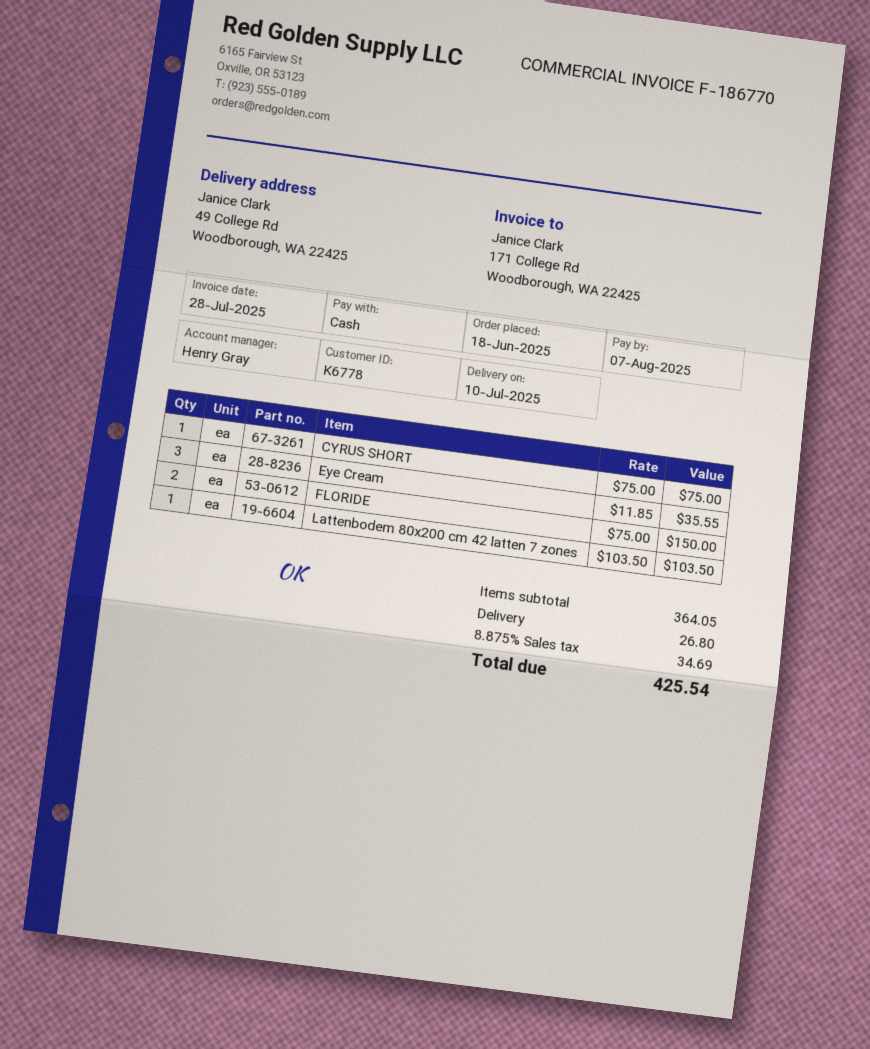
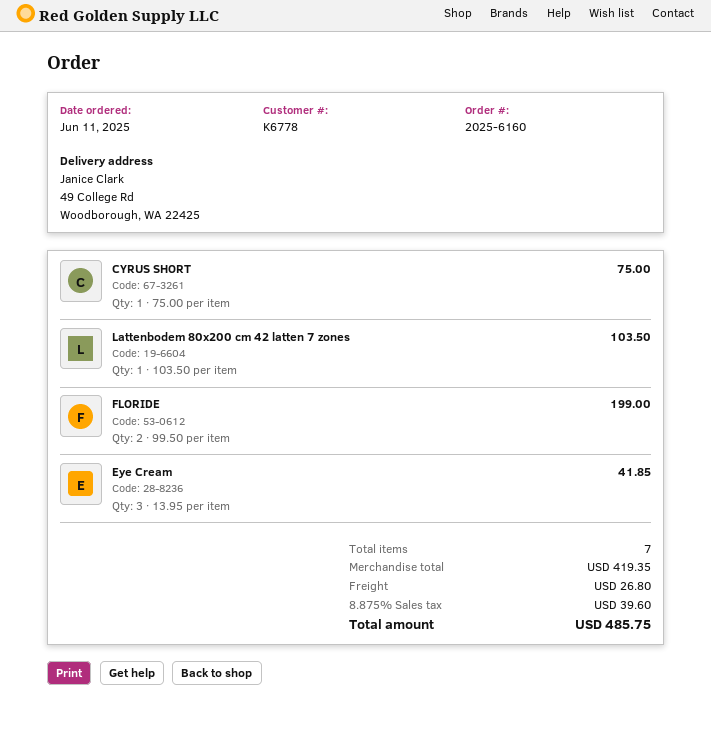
order date: 2025-06-18 -> 2025-06-11
Eye Cream: 3 x 11.85 = 35.55 -> 3 x 13.95 = 41.85
FLORIDE: 2 x 75.00 = 150.00 -> 2 x 99.50 = 199.00
subtotal: 364.05 -> 419.35
tax: 8.875% = 34.69 -> 8.875% = 39.60
total: 425.54 -> 485.75

